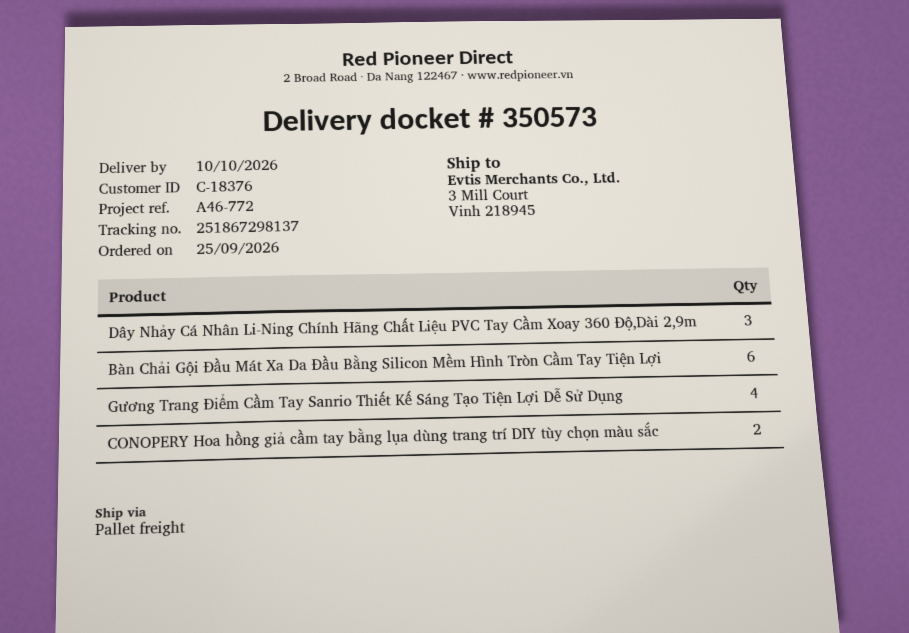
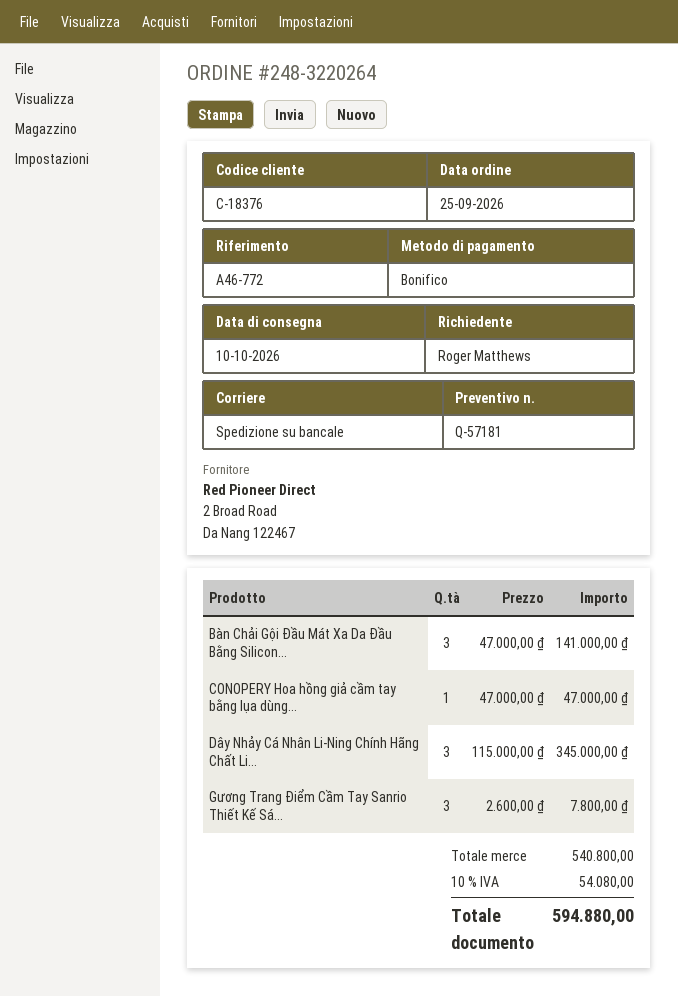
Bàn Chải Gội Đầu Mát Xa Da Đầu Bằng Silicon Mềm Hình Tròn Cầm Tay Tiện Lợi: 6 -> 3
Gương Trang Điểm Cầm Tay Sanrio Thiết Kế Sáng Tạo Tiện Lợi Dễ Sử Dụng: 4 -> 3
CONOPERY Hoa hồng giả cầm tay bằng lụa dùng trang trí DIY tùy chọn màu sắc: 2 -> 1

